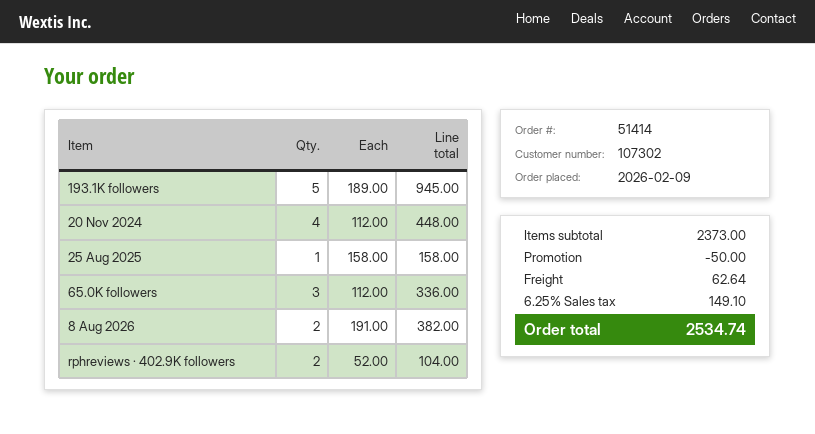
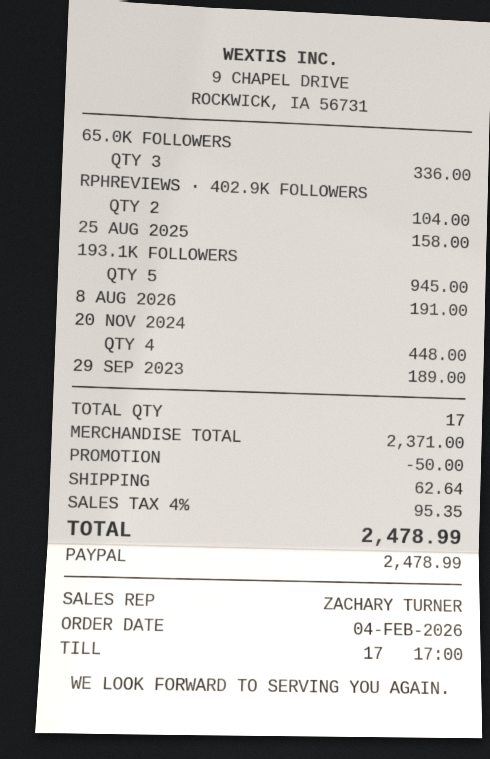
order date: 2026-02-09 -> 2026-02-04
8 Aug 2026: 2 for 382.00 -> 1 for 191.00
29 SEP 2023: none -> 1 for 189.00
subtotal: 2373.00 -> 2371.00
tax: 6.25% = 149.10 -> 4% = 95.35
total: 2534.74 -> 2478.99

